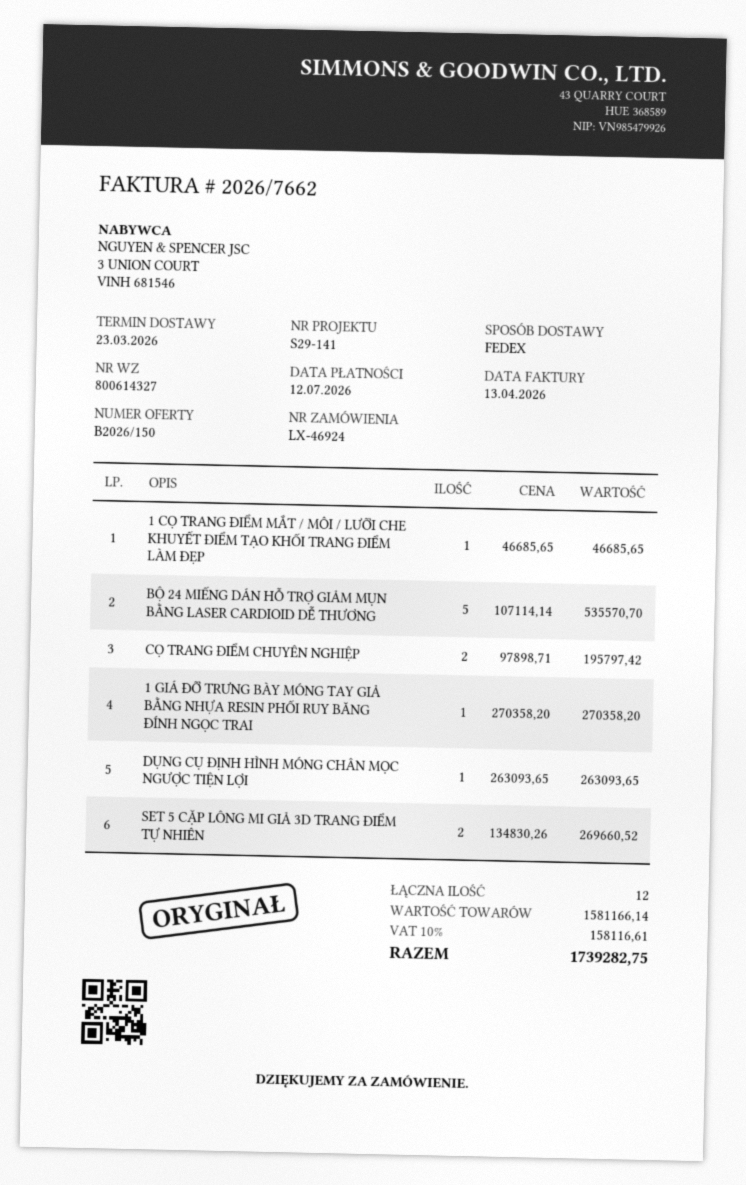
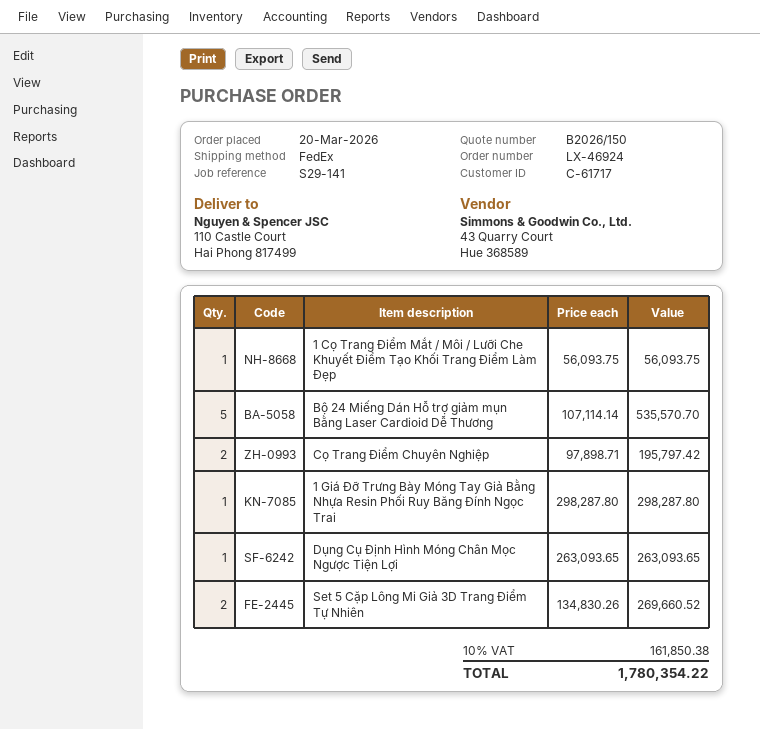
1 CỌ TRANG ĐIỂM MẮT / MÔI / LƯỠI CHE KHUYẾT ĐIỂM TẠO KHỐI TRANG ĐIỂM LÀM ĐẸP: 1 x 46685.65 = 46685.65 -> 1 x 56093.75 = 56093.75
1 GIÁ ĐỠ TRƯNG BÀY MÓNG TAY GIẢ BẰNG NHỰA RESIN PHỐI RUY BĂNG ĐÍNH NGỌC TRAI: 1 x 270358.20 = 270358.20 -> 1 x 298287.80 = 298287.80
tax: 10% = 158116.61 -> 10% = 161850.38
total: 1739282.75 -> 1780354.22

